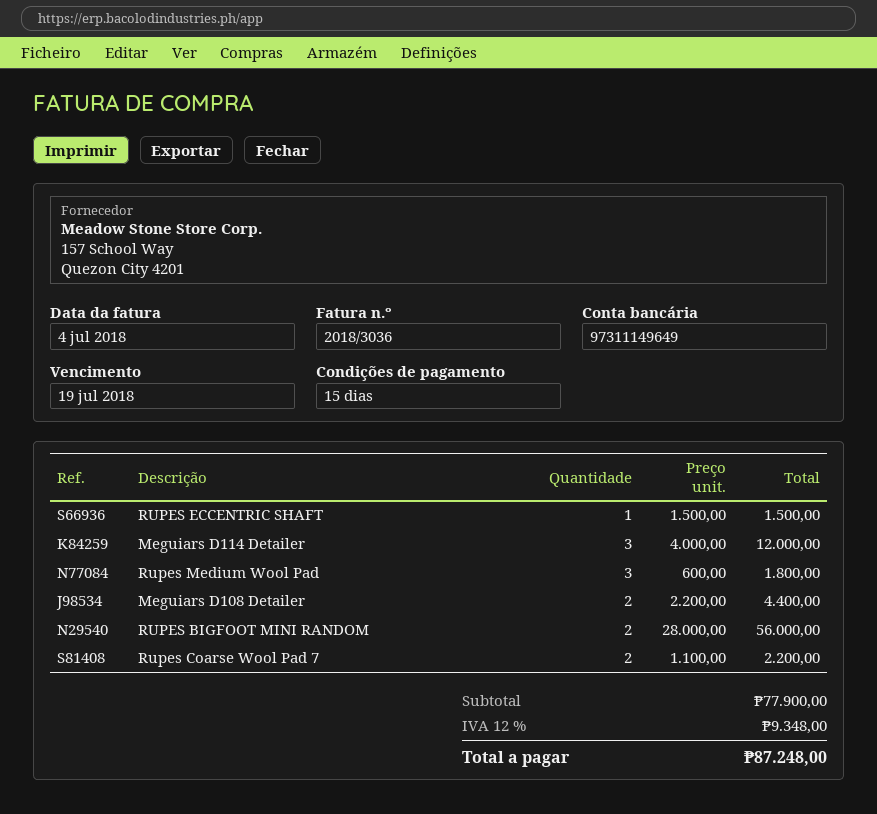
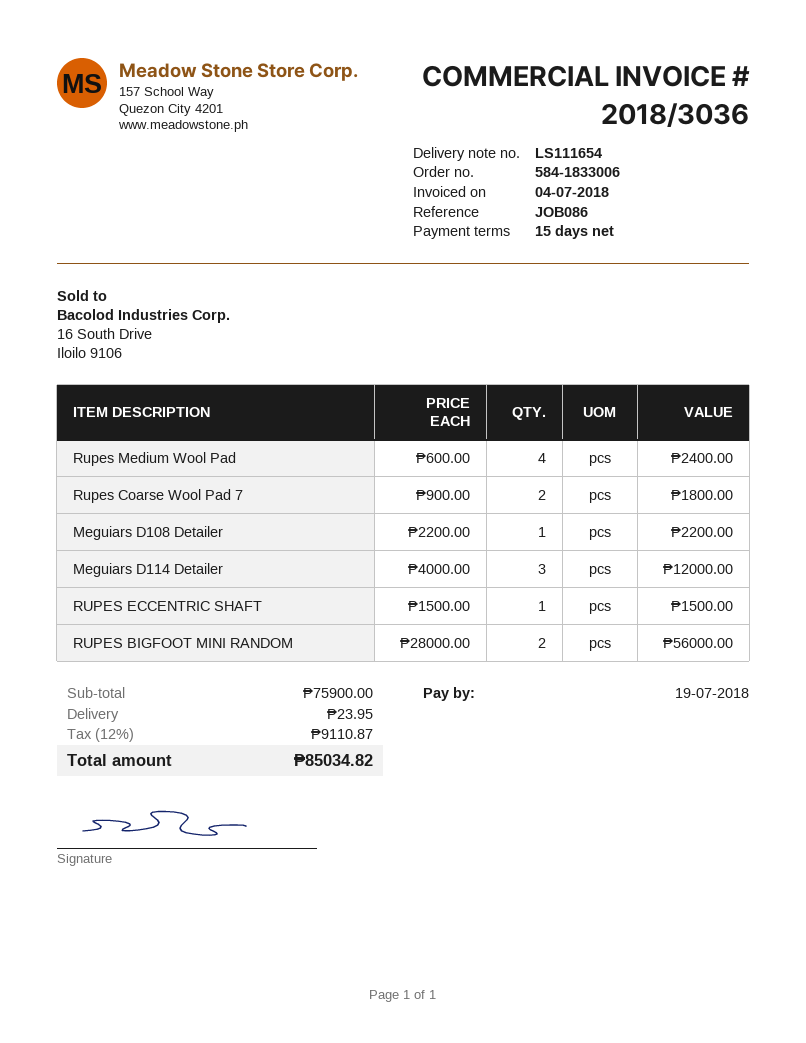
Rupes Medium Wool Pad: 3 x 600.00 = 1800.00 -> 4 x 600.00 = 2400.00
Meguiars D108 Detailer: 2 x 2200.00 = 4400.00 -> 1 x 2200.00 = 2200.00
Rupes Coarse Wool Pad 7: 2 x 1100.00 = 2200.00 -> 2 x 900.00 = 1800.00
subtotal: 77900.00 -> 75900.00
shipping: none -> 23.95
tax: 12% = 9348.00 -> 12% = 9110.87
total: 87248.00 -> 85034.82

